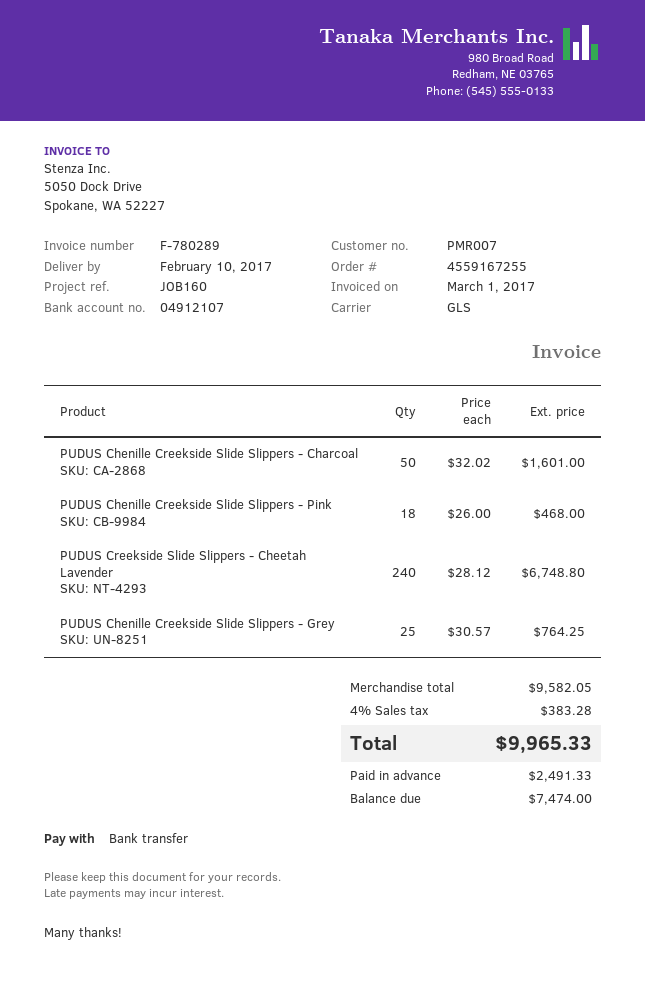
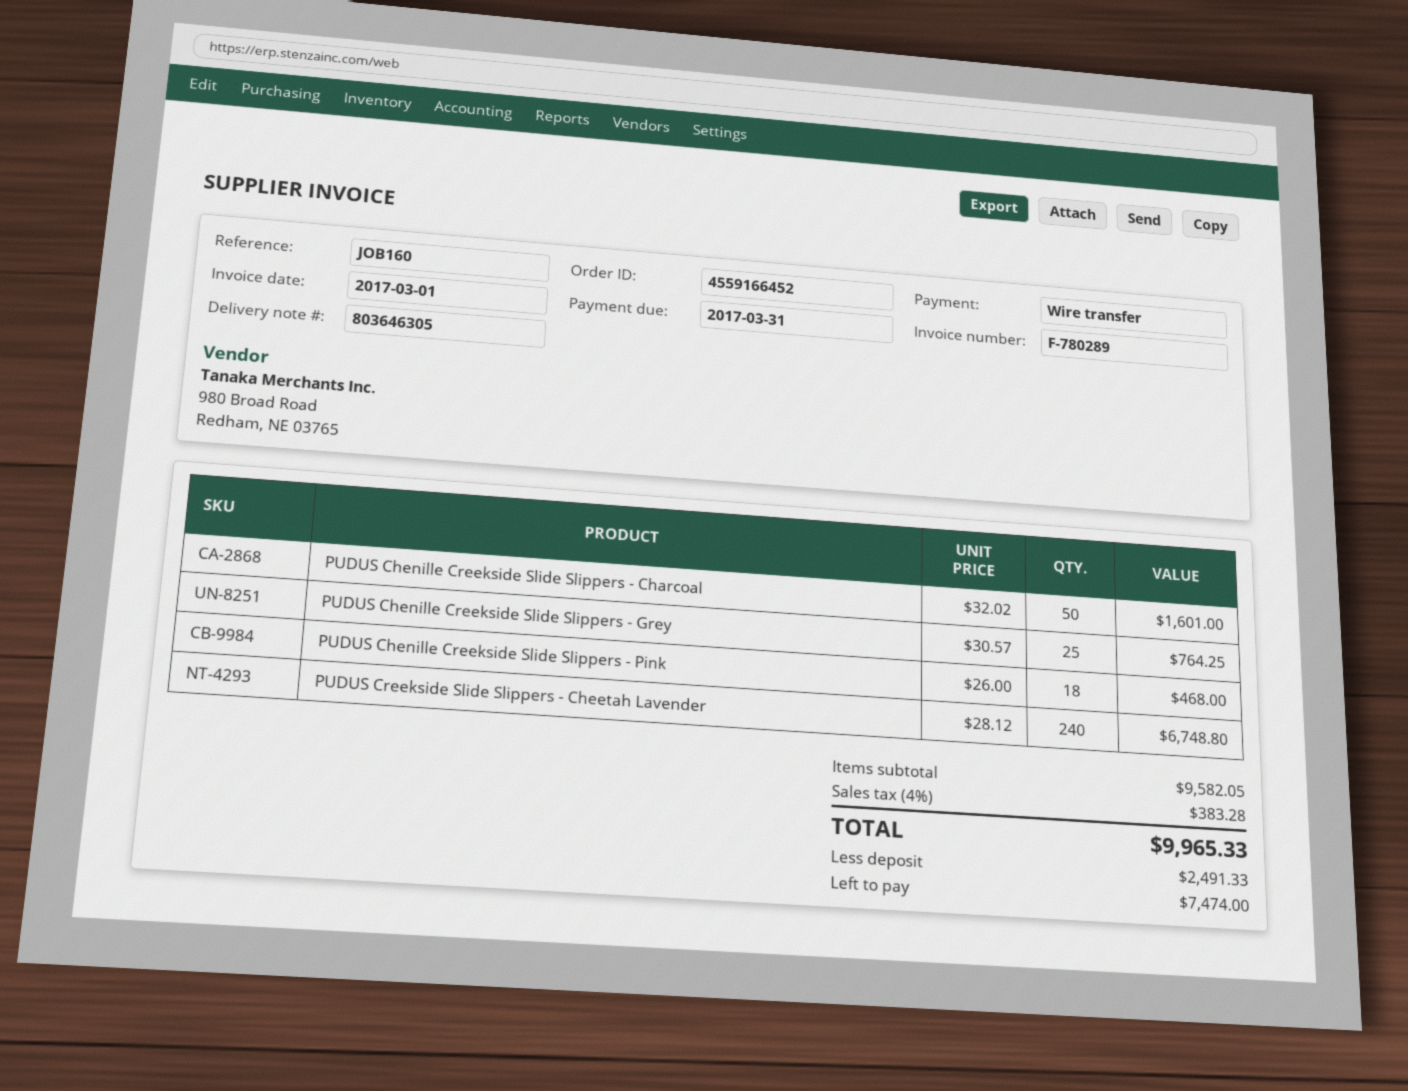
order number: 4559167255 -> 4559166452

